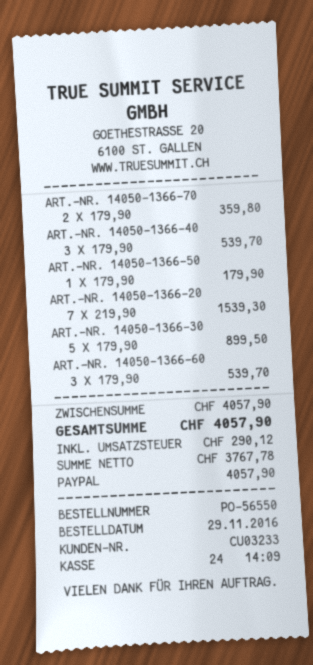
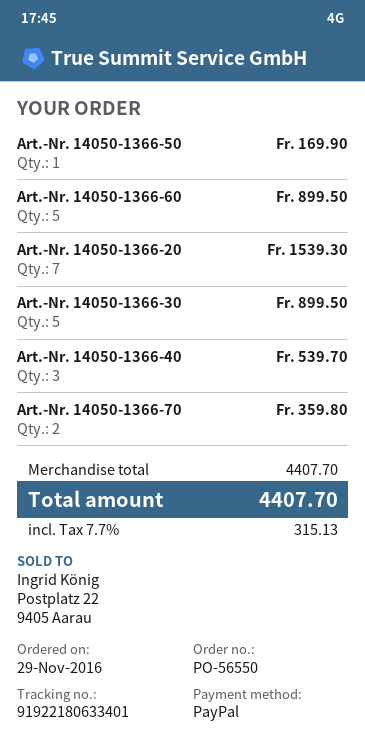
ART.-NR. 14050-1366-50: 1 for 179.90 -> 1 for 169.90
ART.-NR. 14050-1366-60: 3 for 539.70 -> 5 for 899.50
subtotal: 4057.90 -> 4407.70
tax: 290.12 -> 315.13
total: 4057.90 -> 4407.70

